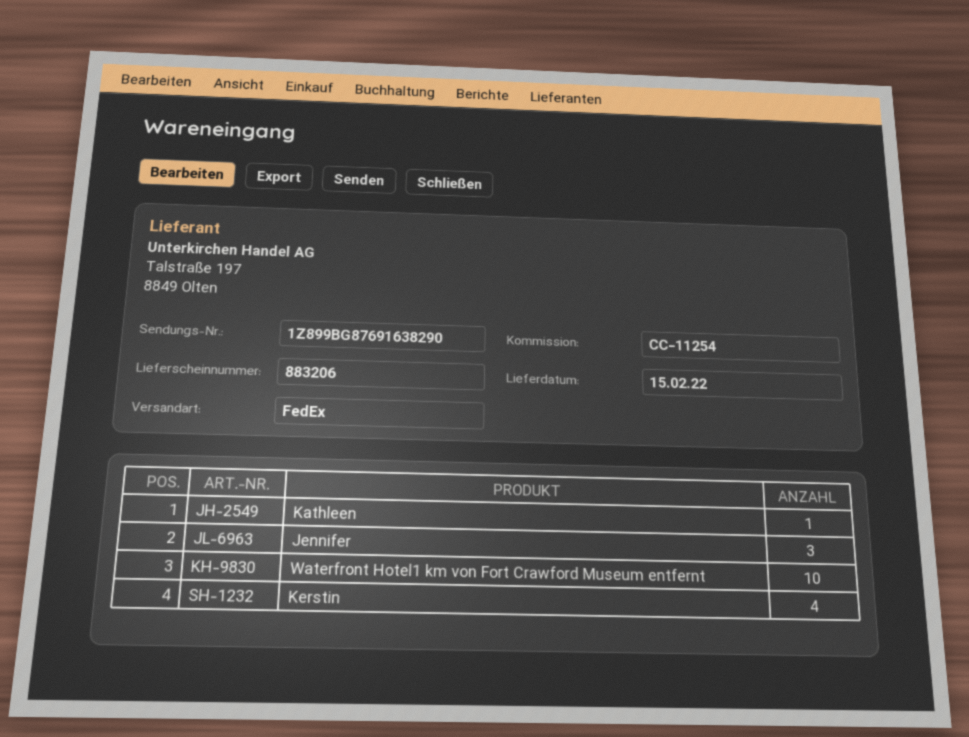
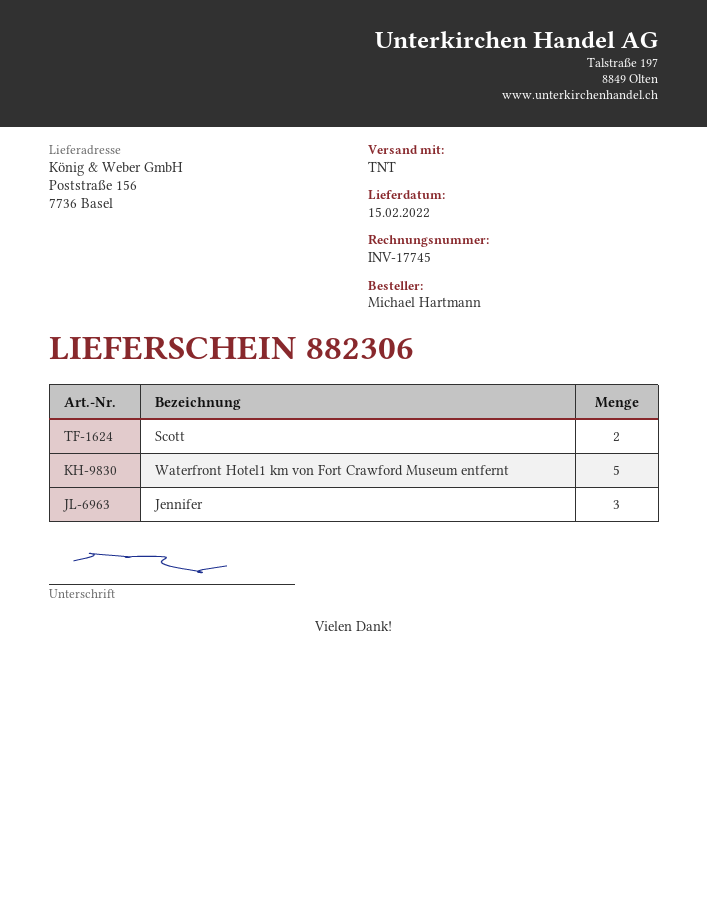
delivery note number: 883206 -> 882306
shipping method: FedEx -> TNT
Kathleen: 1 -> none
Waterfront Hotel1 km von Fort Crawford Museum entfernt: 10 -> 5
Kerstin: 4 -> none
Scott: none -> 2

